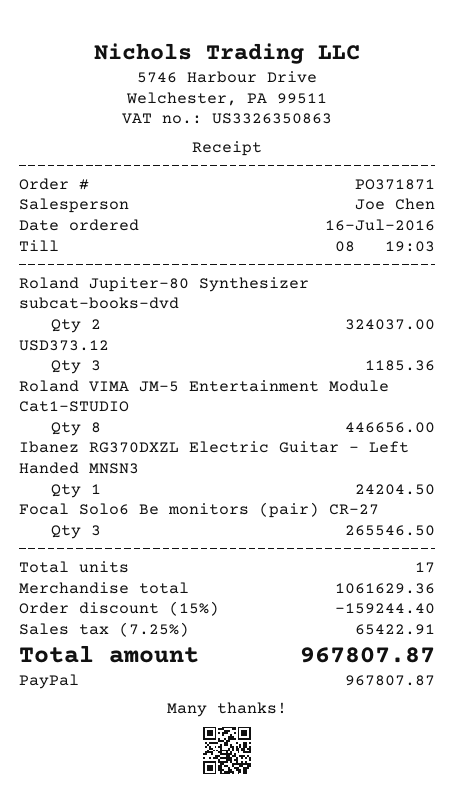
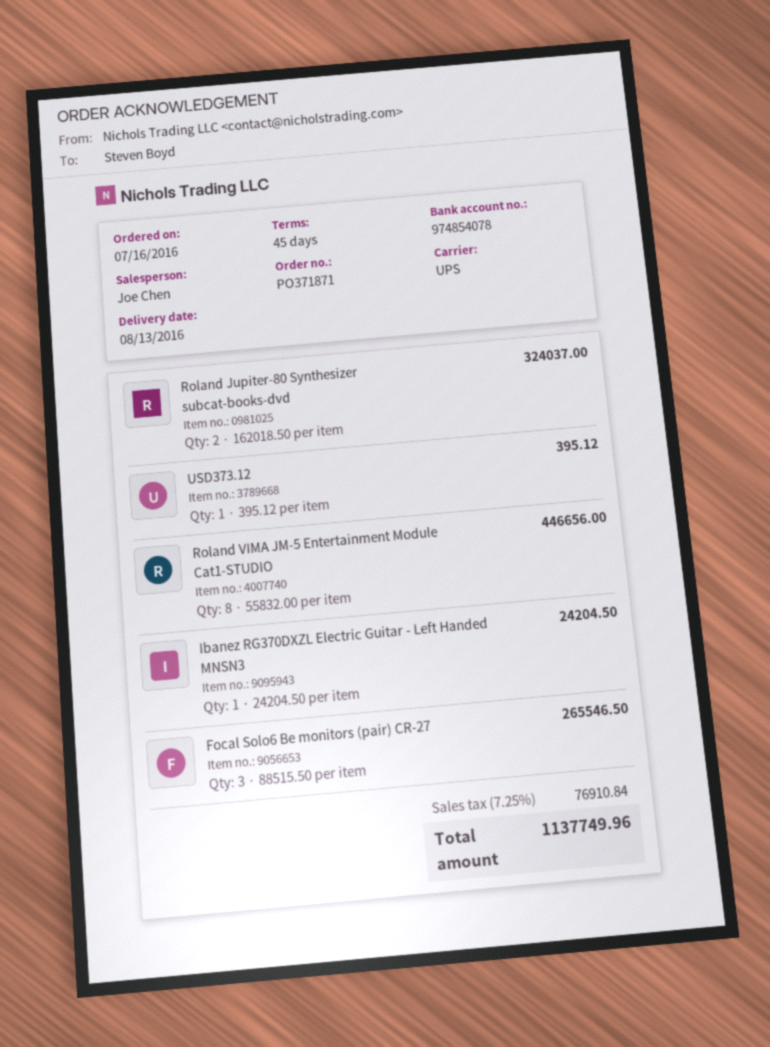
USD373.12: 3 for 1185.36 -> 1 for 395.12
discount: 15% = 159244.40 -> none
tax: 7.25% = 65422.91 -> 7.25% = 76910.84
total: 967807.87 -> 1137749.96

